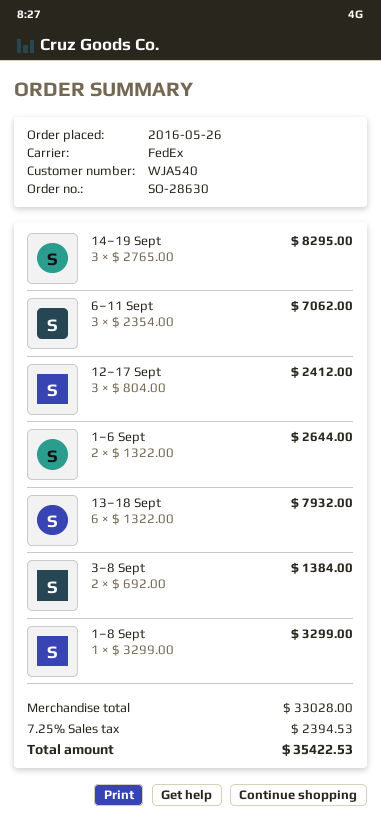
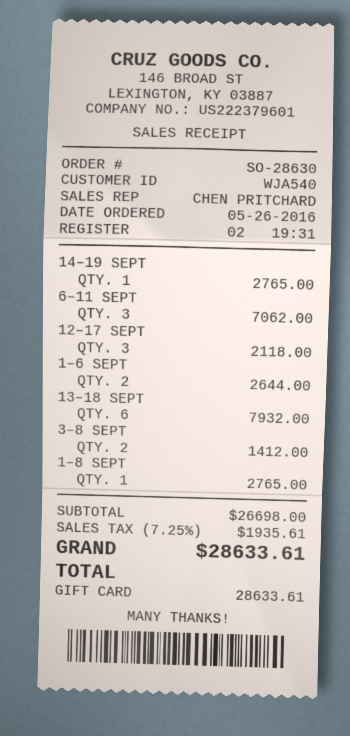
14–19 Sept: 3 for 8295.00 -> 1 for 2765.00
12–17 Sept: 3 for 2412.00 -> 3 for 2118.00
3–8 Sept: 2 for 1384.00 -> 2 for 1412.00
1–8 Sept: 1 for 3299.00 -> 1 for 2765.00
subtotal: 33028.00 -> 26698.00
tax: 7.25% = 2394.53 -> 7.25% = 1935.61
total: 35422.53 -> 28633.61

